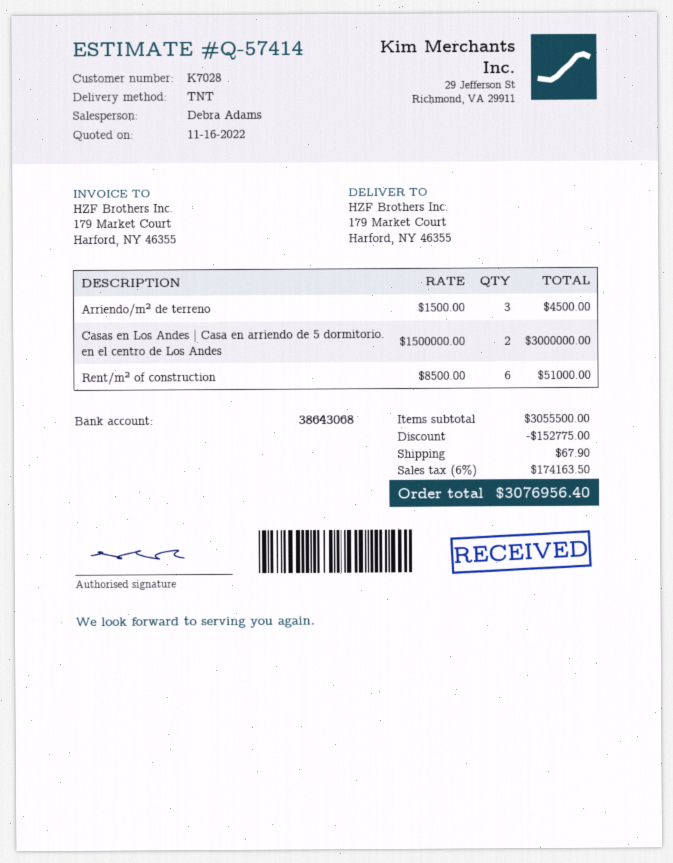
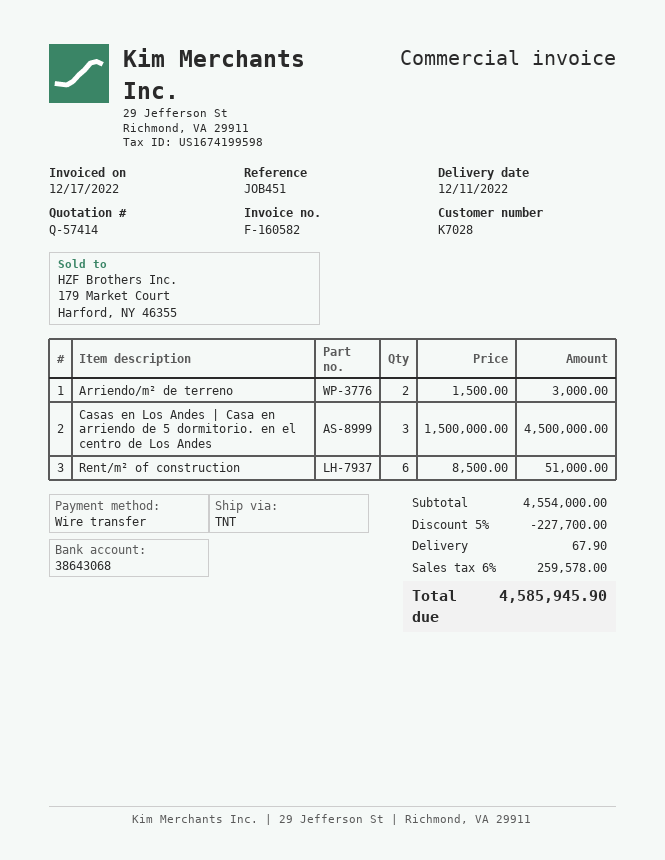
Arriendo/m² de terreno: 3 x 1500.00 = 4500.00 -> 2 x 1500.00 = 3000.00
Casas en Los Andes | Casa en arriendo de 5 dormitorio. en el centro de Los Andes: 2 x 1500000.00 = 3000000.00 -> 3 x 1500000.00 = 4500000.00
subtotal: 3055500.00 -> 4554000.00
discount: 152775.00 -> 227700.00
tax: 6% = 174163.50 -> 6% = 259578.00
total: 3076956.40 -> 4585945.90

